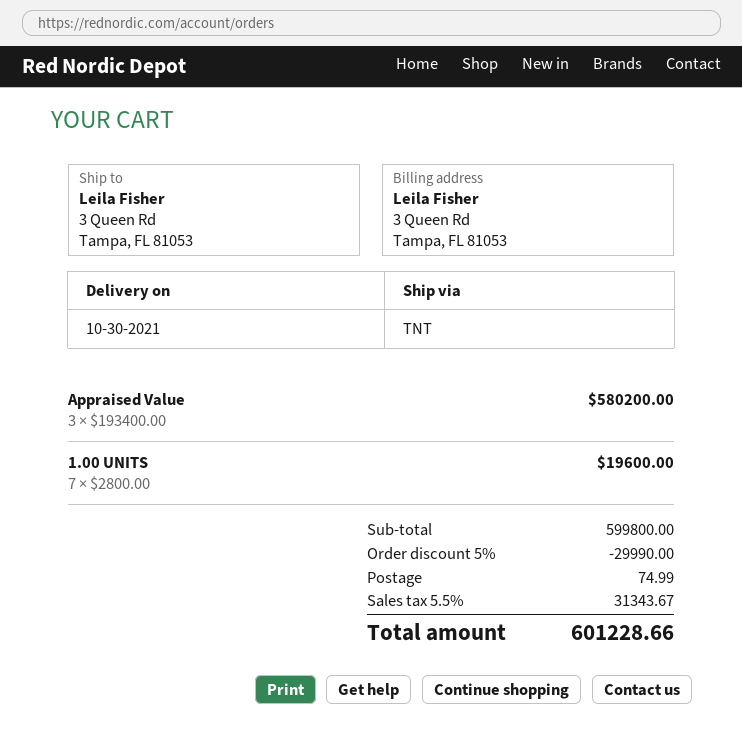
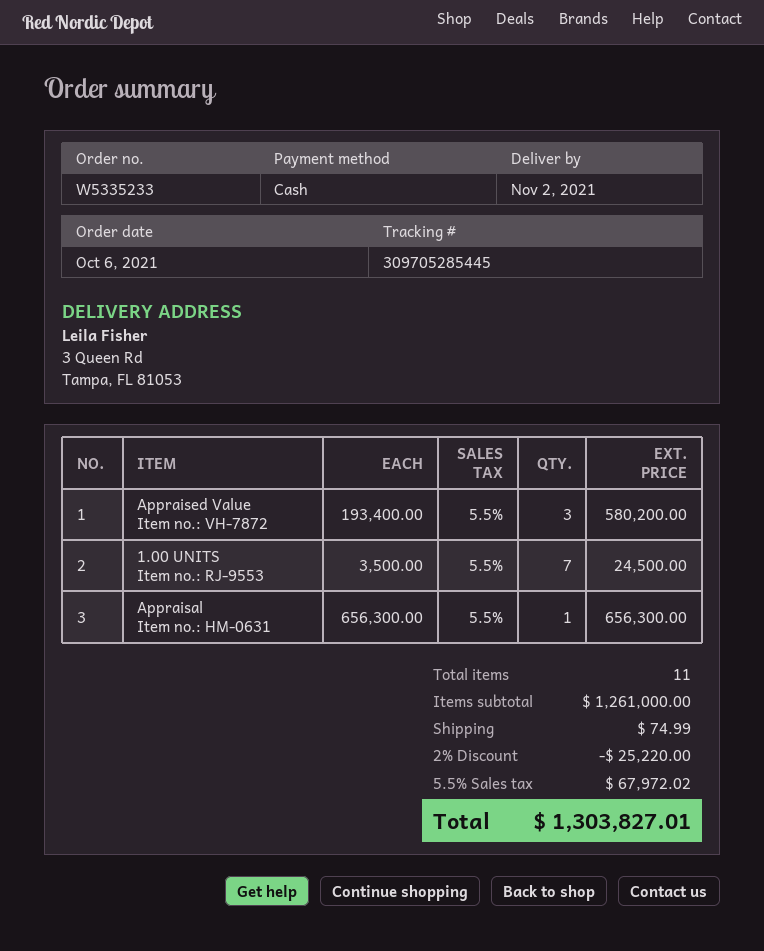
delivery date: 2021-10-30 -> 2021-11-02
1.00 UNITS: 7 x 2800.00 = 19600.00 -> 7 x 3500.00 = 24500.00
Appraisal: none -> 1 x 656300.00 = 656300.00
subtotal: 599800.00 -> 1261000.00
discount: 5% = 29990.00 -> 2% = 25220.00
tax: 5.5% = 31343.67 -> 5.5% = 67972.02
total: 601228.66 -> 1303827.01

